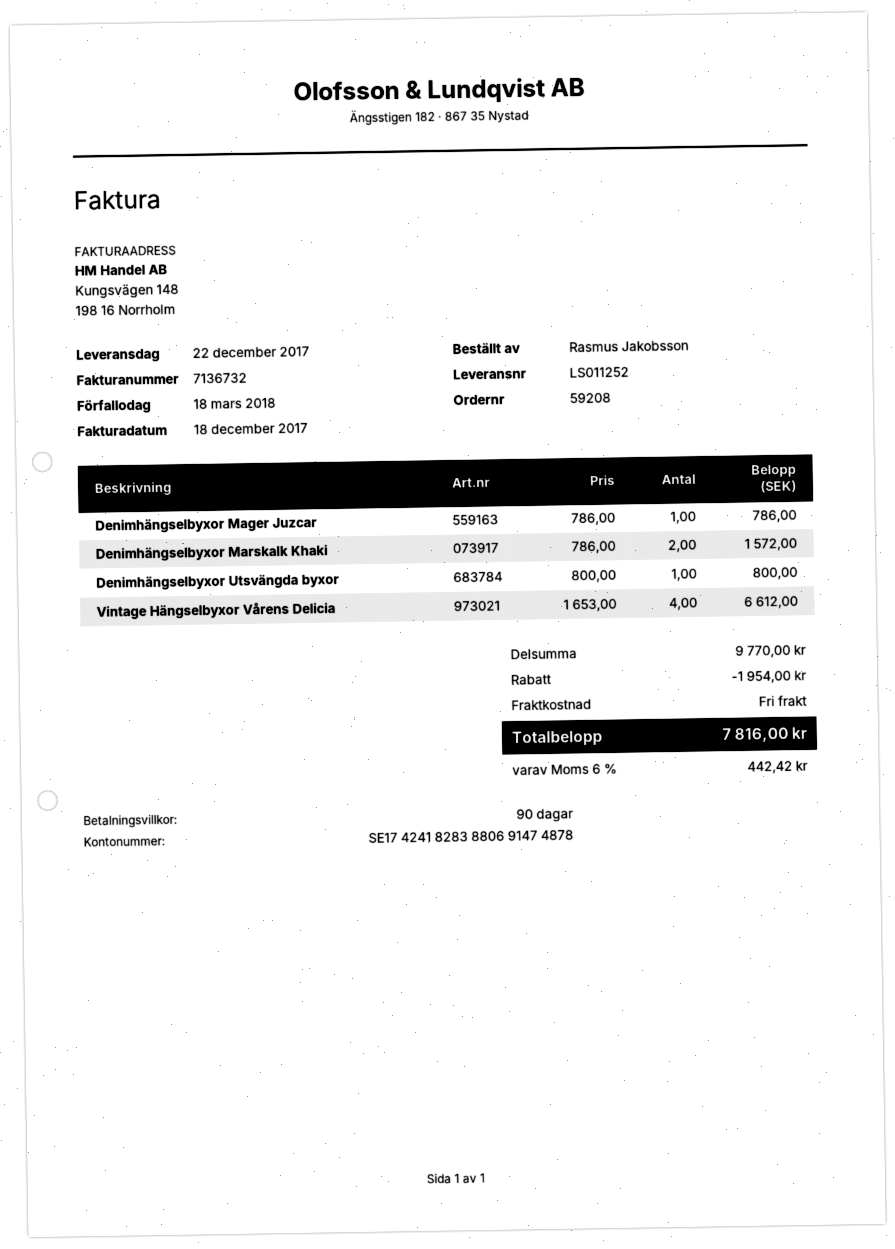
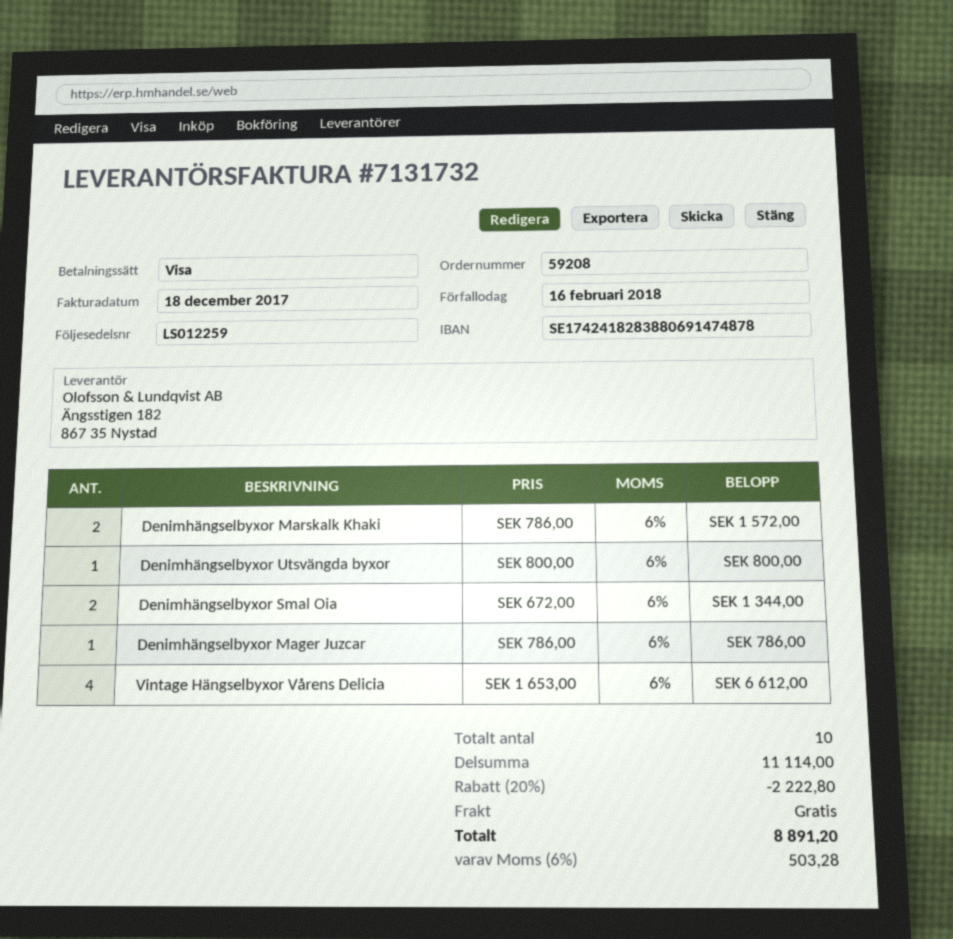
delivery note number: LS011252 -> LS012259
invoice number: 7136732 -> 7131732
due date: 2018-03-18 -> 2018-02-16
Denimhängselbyxor Smal Oia: none -> 2 x 672.00 = 1344.00
subtotal: 9770.00 -> 11114.00
discount: 1954.00 -> 2222.80
tax: 6% = 442.42 -> 6% = 503.28
total: 7816.00 -> 8891.20

